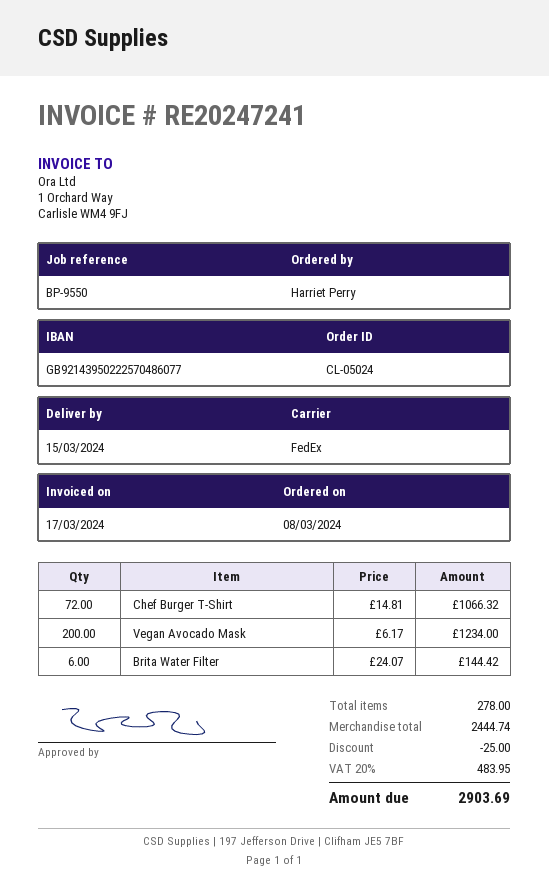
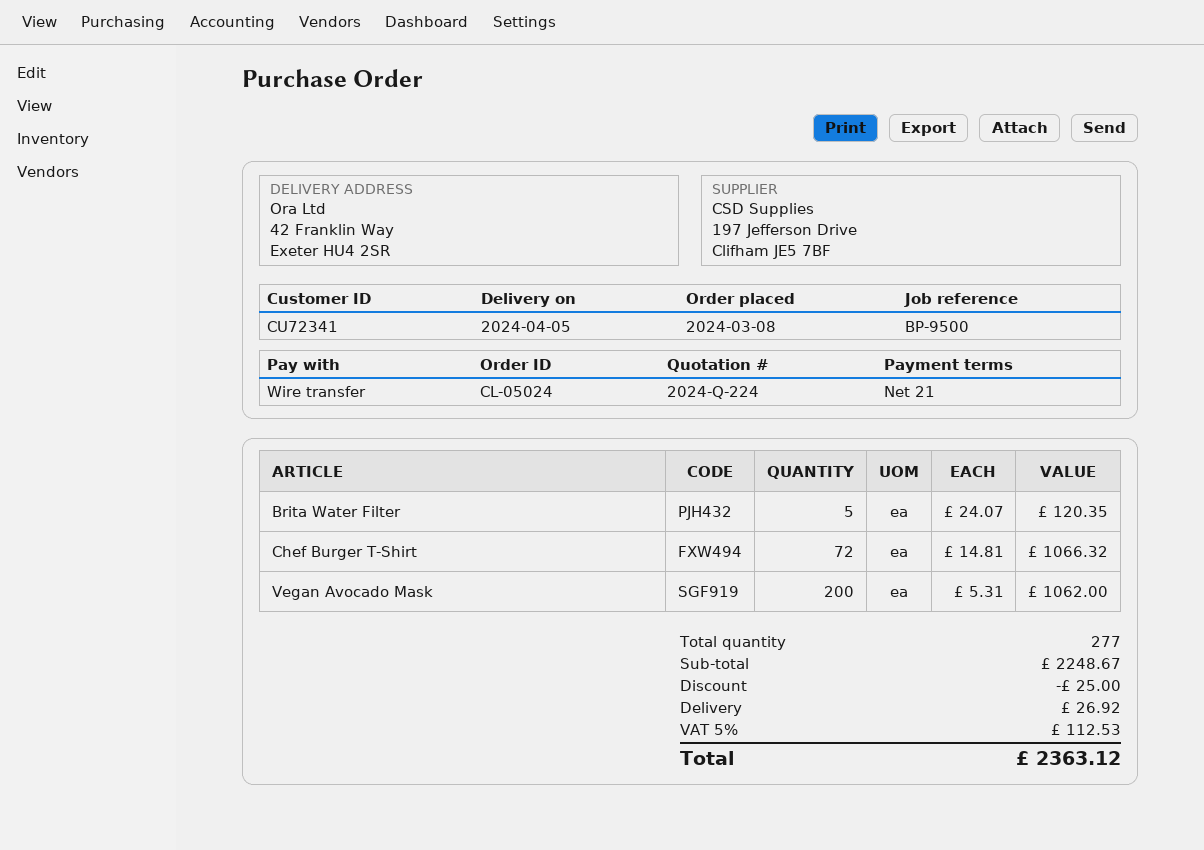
delivery date: 2024-03-15 -> 2024-04-05
reference: BP-9550 -> BP-9500
Vegan Avocado Mask: 200 x 6.17 = 1234.00 -> 200 x 5.31 = 1062.00
Brita Water Filter: 6 x 24.07 = 144.42 -> 5 x 24.07 = 120.35
total quantity: 278 -> 277
subtotal: 2444.74 -> 2248.67
shipping: none -> 26.92
tax: 20% = 483.95 -> 5% = 112.53
total: 2903.69 -> 2363.12

